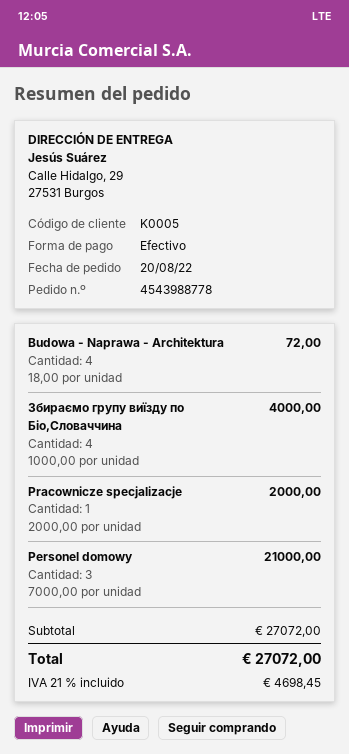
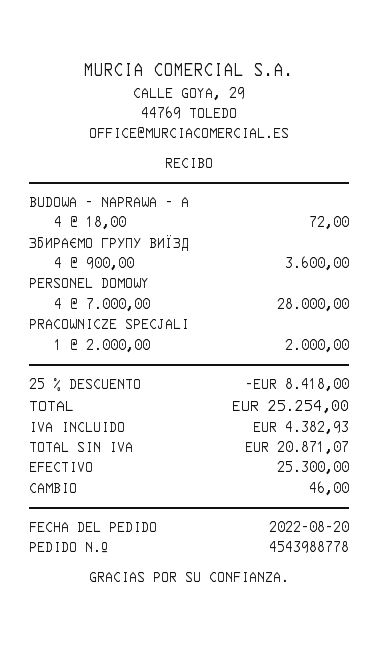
Збираємо групу виїзду по Біо,Словаччина: 4 x 1000.00 = 4000.00 -> 4 x 900.00 = 3600.00
Personel domowy: 3 x 7000.00 = 21000.00 -> 4 x 7000.00 = 28000.00
discount: none -> 25% = 8418.00
tax: 4698.45 -> 4382.93
total: 27072.00 -> 25254.00

